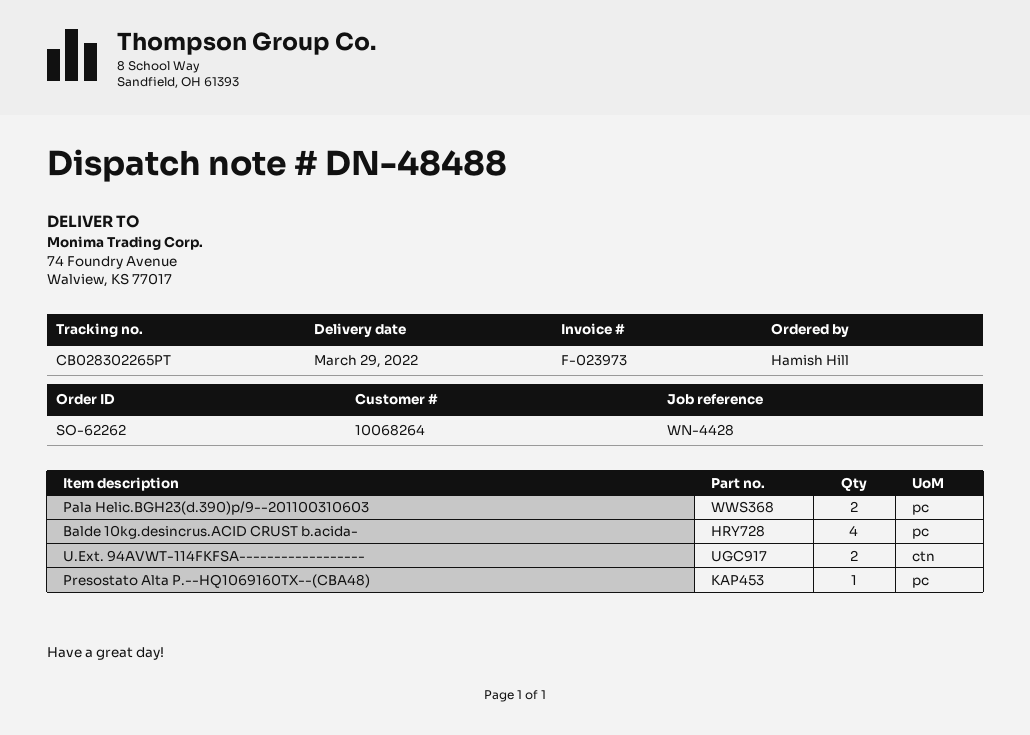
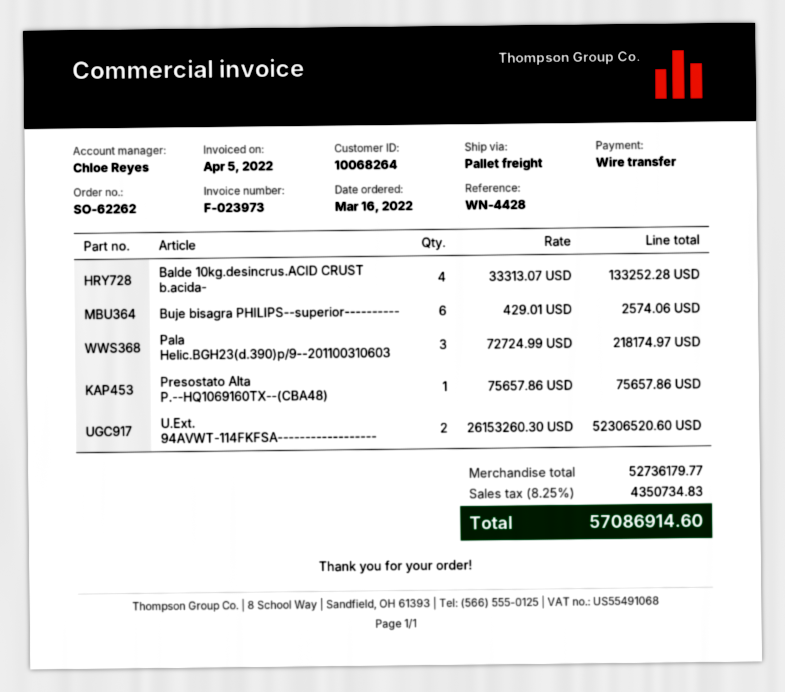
Pala Helic.BGH23(d.390)p/9--201100310603: 2 -> 3
Buje bisagra PHILIPS--superior----------: none -> 6

